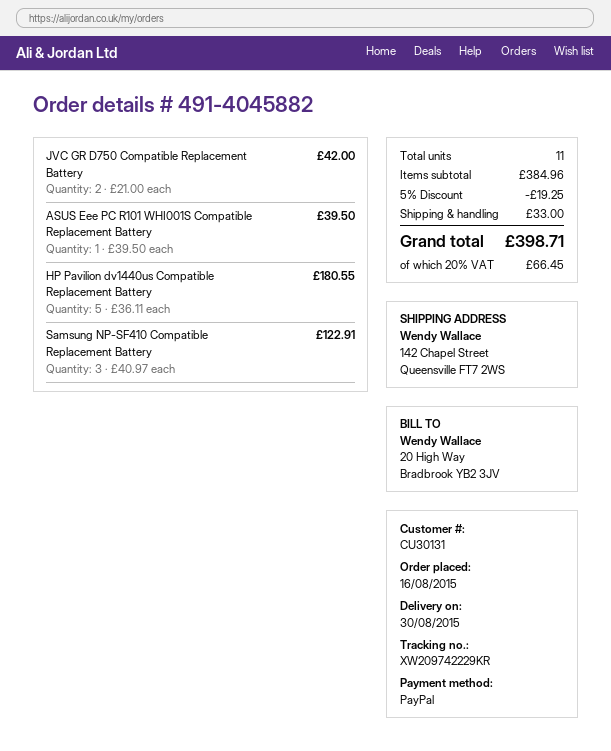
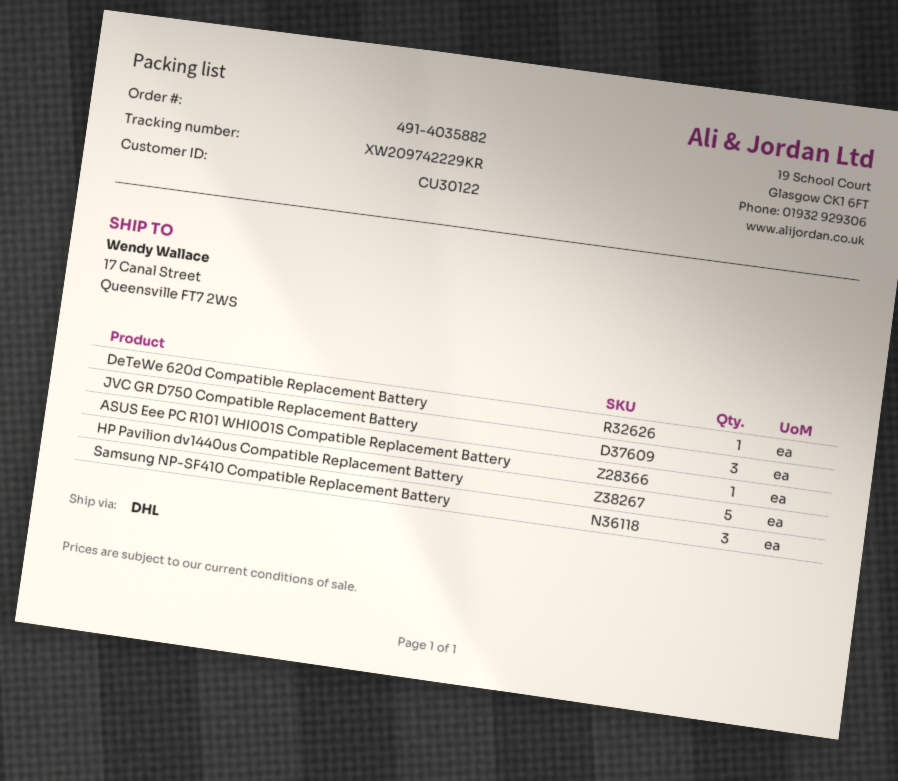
order number: 491-4045882 -> 491-4035882
customer number: CU30131 -> CU30122
ship to: 142 Chapel Street, Queensville FT7 2WS -> 17 Canal Street, Queensville FT7 2WS
JVC GR D750 Compatible Replacement Battery: 2 -> 3
DeTeWe 620d Compatible Replacement Battery: none -> 1

